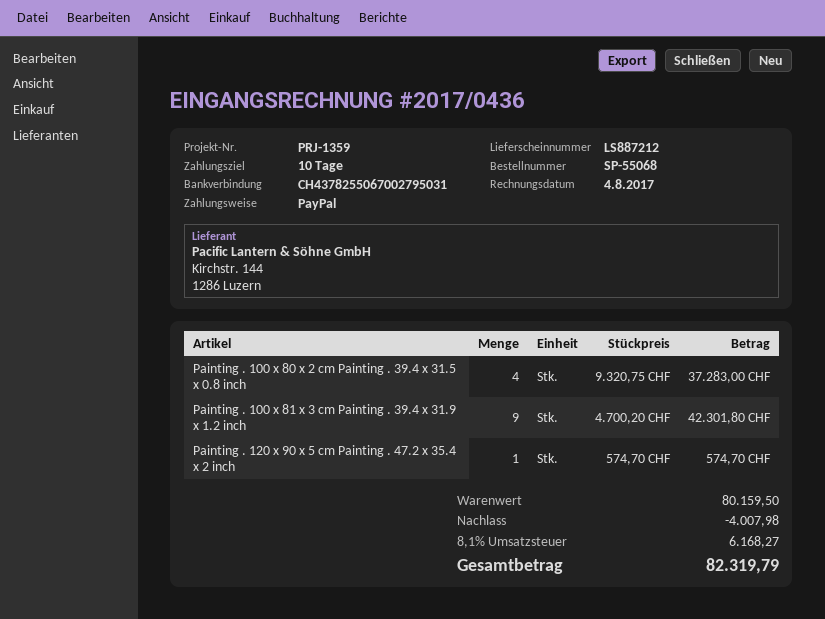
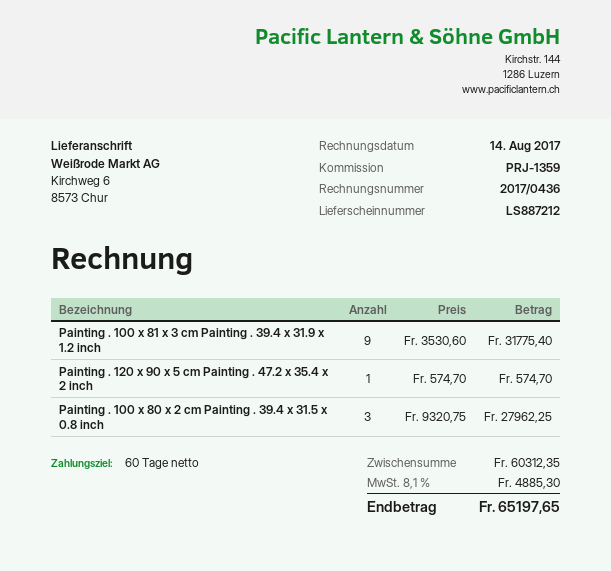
invoice date: 2017-08-04 -> 2017-08-14
payment terms: 10 days -> 60 days
Painting . 100 x 80 x 2 cm Painting . 39.4 x 31.5 x 0.8 inch: 4 x 9320.75 = 37283.00 -> 3 x 9320.75 = 27962.25
Painting . 100 x 81 x 3 cm Painting . 39.4 x 31.9 x 1.2 inch: 9 x 4700.20 = 42301.80 -> 9 x 3530.60 = 31775.40
subtotal: 80159.50 -> 60312.35
discount: 4007.98 -> none
tax: 8.1% = 6168.27 -> 8.1% = 4885.30
total: 82319.79 -> 65197.65

